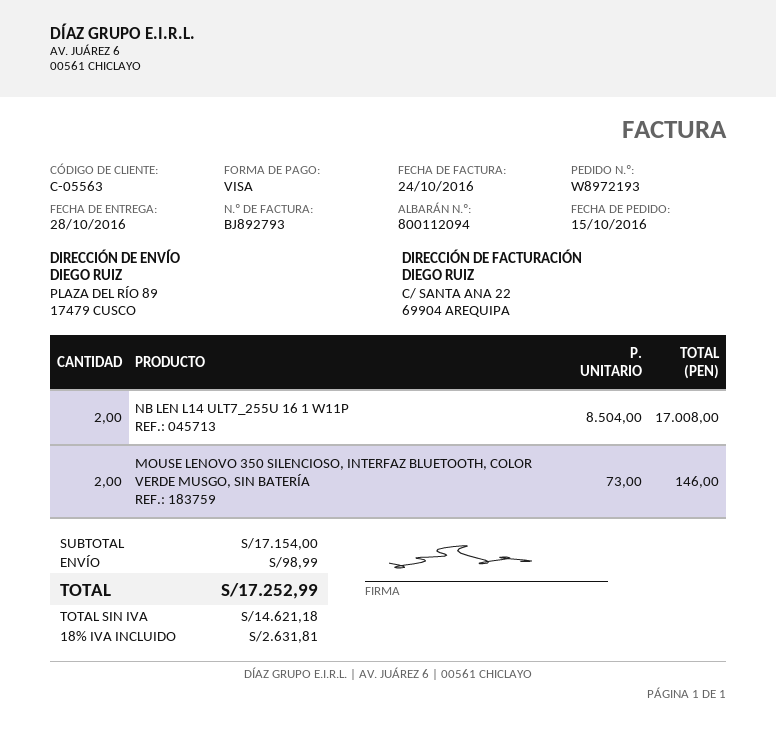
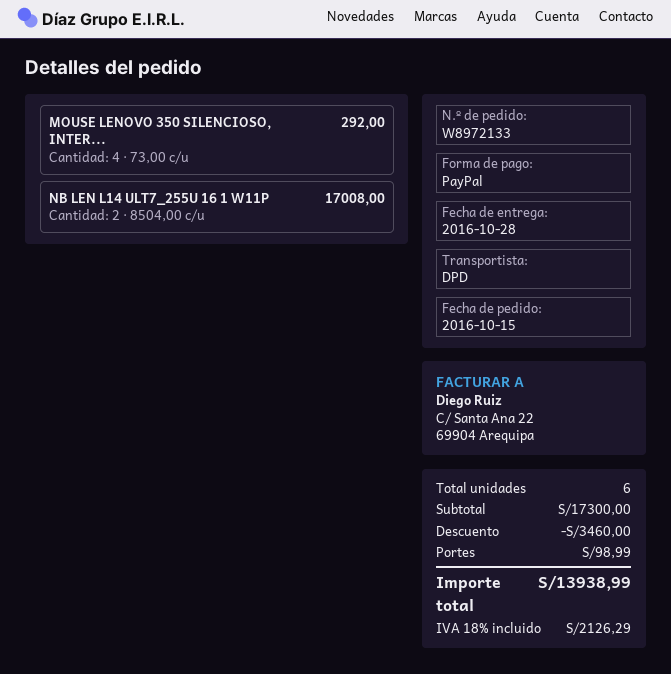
order number: W8972193 -> W8972133
payment method: Visa -> PayPal
MOUSE LENOVO 350 SILENCIOSO, INTERFAZ BLUETOOTH, COLOR VERDE MUSGO, SIN BATERÍA: 2 x 73.00 = 146.00 -> 4 x 73.00 = 292.00
subtotal: 17154.00 -> 17300.00
discount: none -> 3460.00
tax: 18% = 2631.81 -> 18% = 2126.29
total: 17252.99 -> 13938.99

